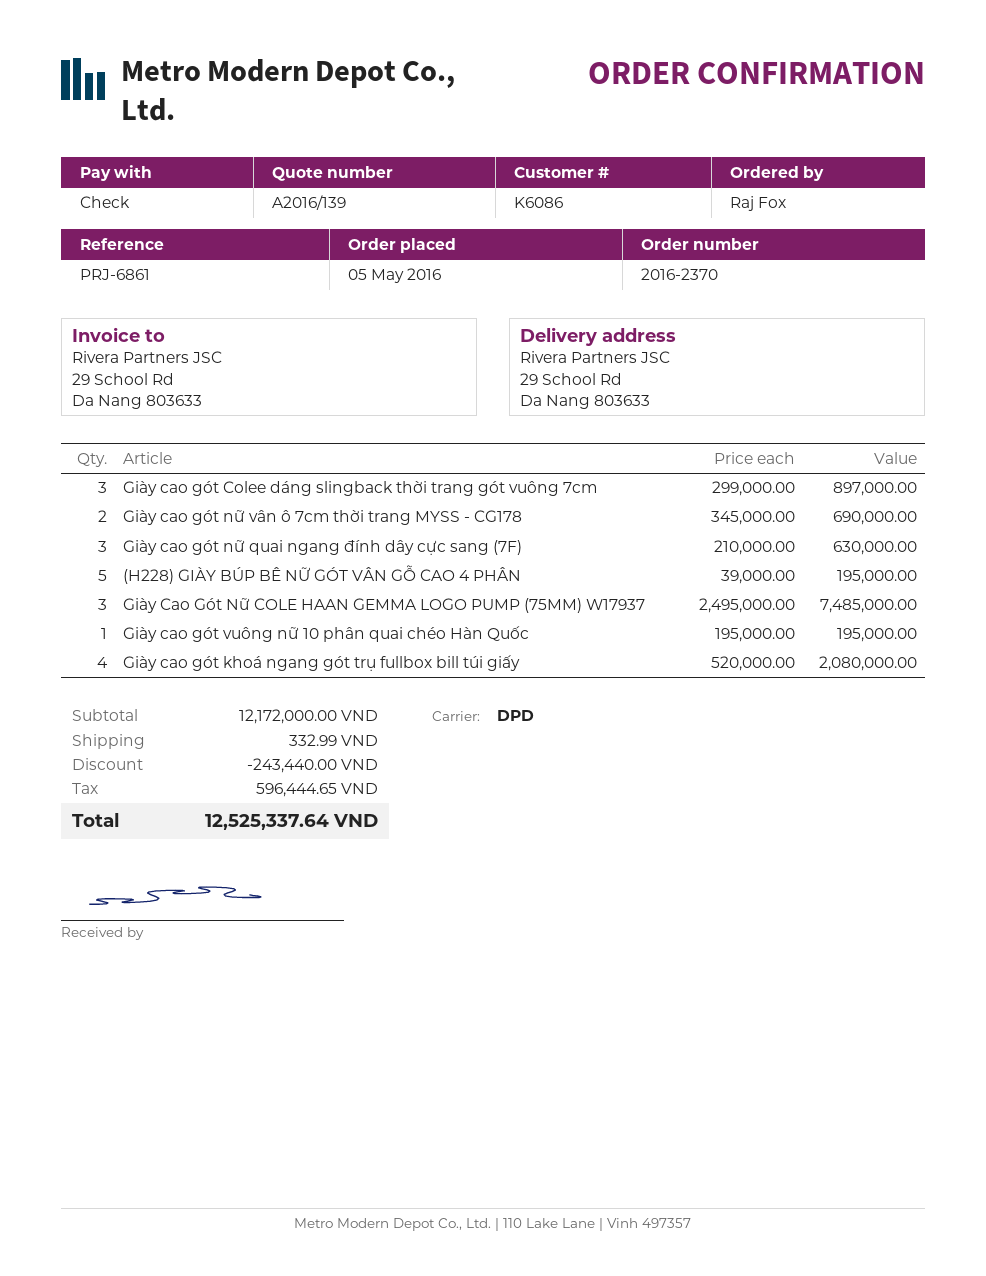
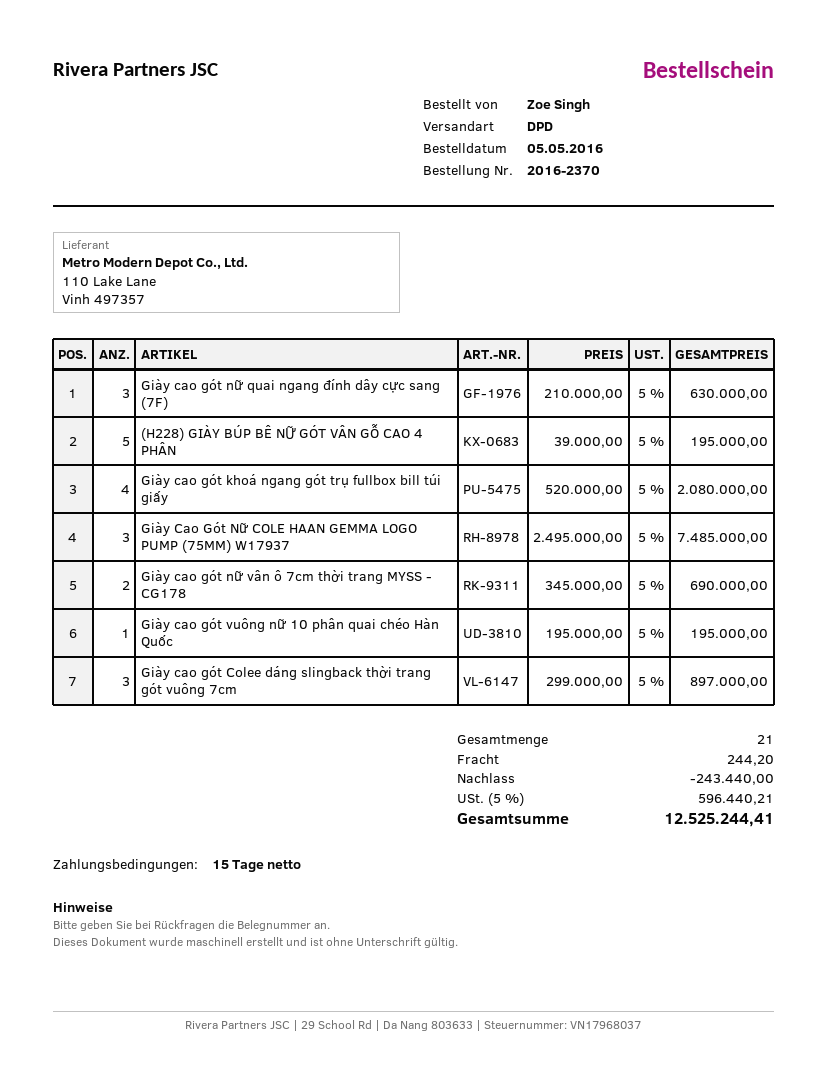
ordered by: Raj Fox -> Zoe Singh
shipping: 332.99 -> 244.20
tax: 596444.65 -> 596440.21
total: 12525337.64 -> 12525244.41

